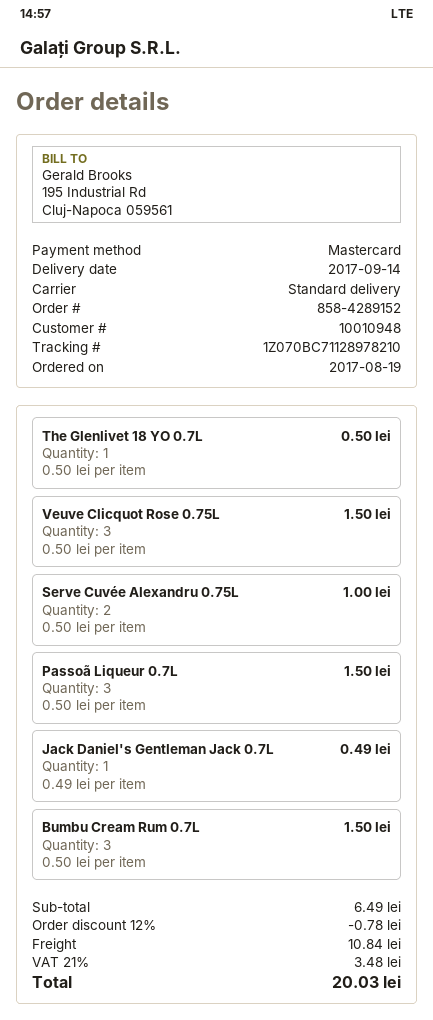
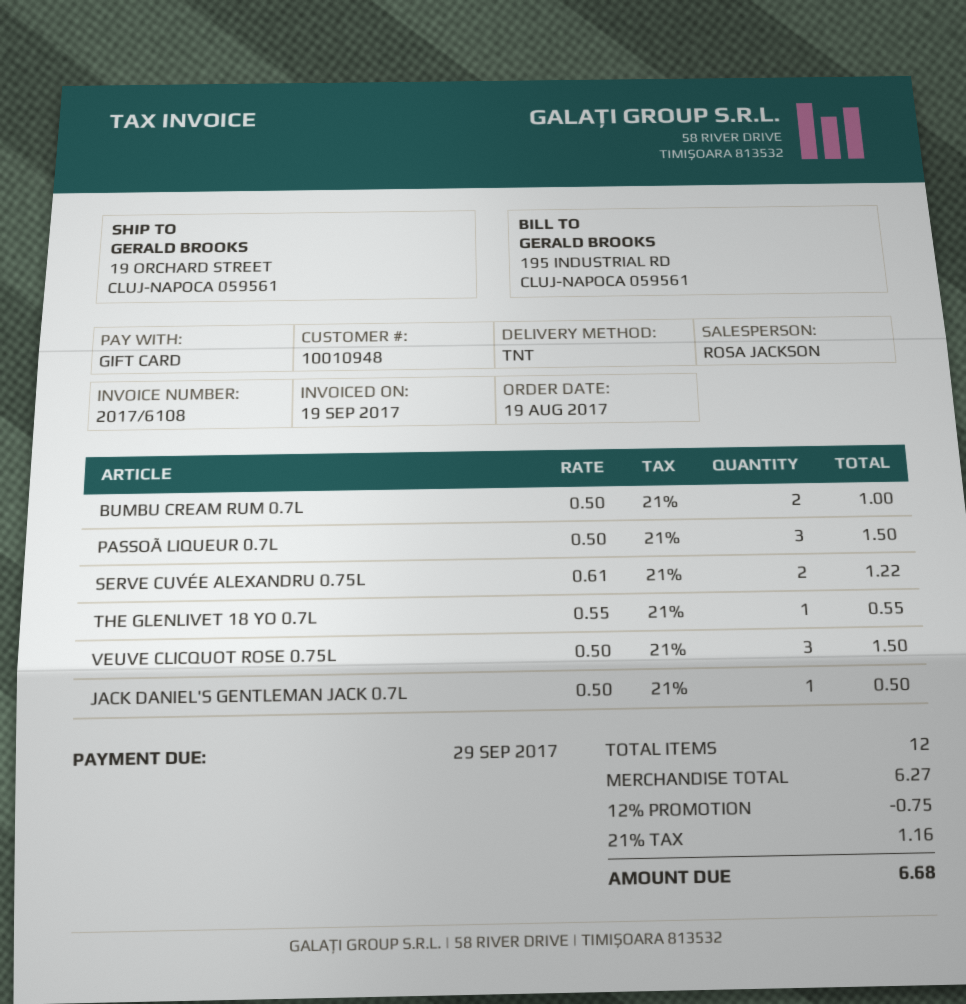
payment method: Mastercard -> gift card
shipping method: standard -> TNT
The Glenlivet 18 YO 0.7L: 1 x 0.50 = 0.50 -> 1 x 0.55 = 0.55
Serve Cuvée Alexandru 0.75L: 2 x 0.50 = 1.00 -> 2 x 0.61 = 1.22
Jack Daniel's Gentleman Jack 0.7L: 1 x 0.49 = 0.49 -> 1 x 0.50 = 0.50
Bumbu Cream Rum 0.7L: 3 x 0.50 = 1.50 -> 2 x 0.50 = 1.00
subtotal: 6.49 -> 6.27
discount: 12% = 0.78 -> 12% = 0.75
shipping: 10.84 -> none
tax: 21% = 3.48 -> 21% = 1.16
total: 20.03 -> 6.68

